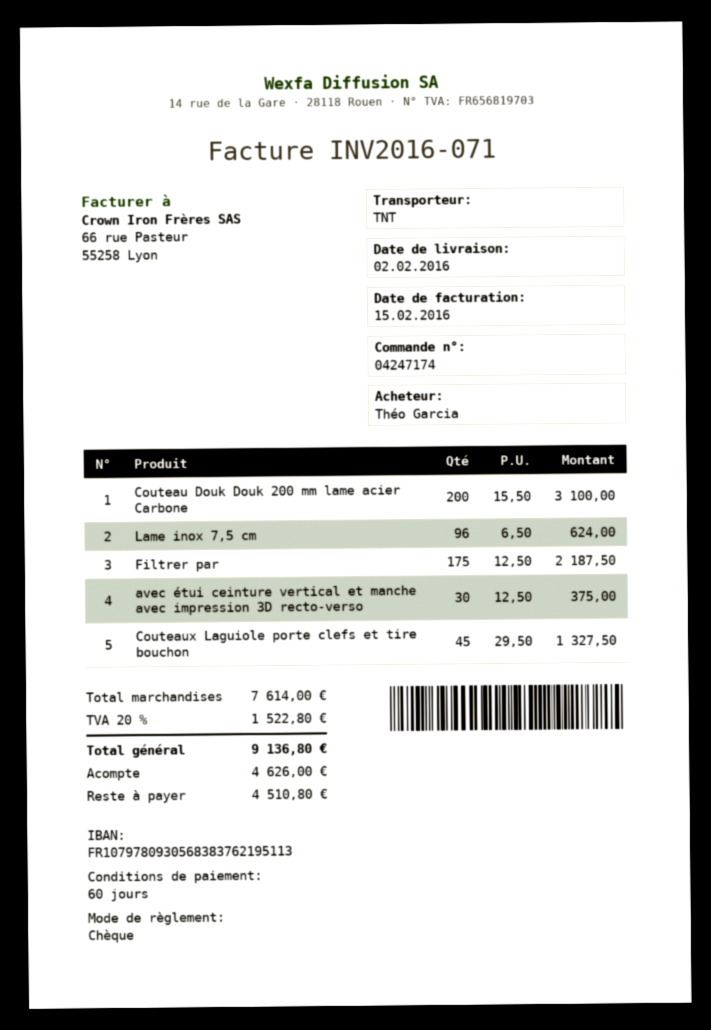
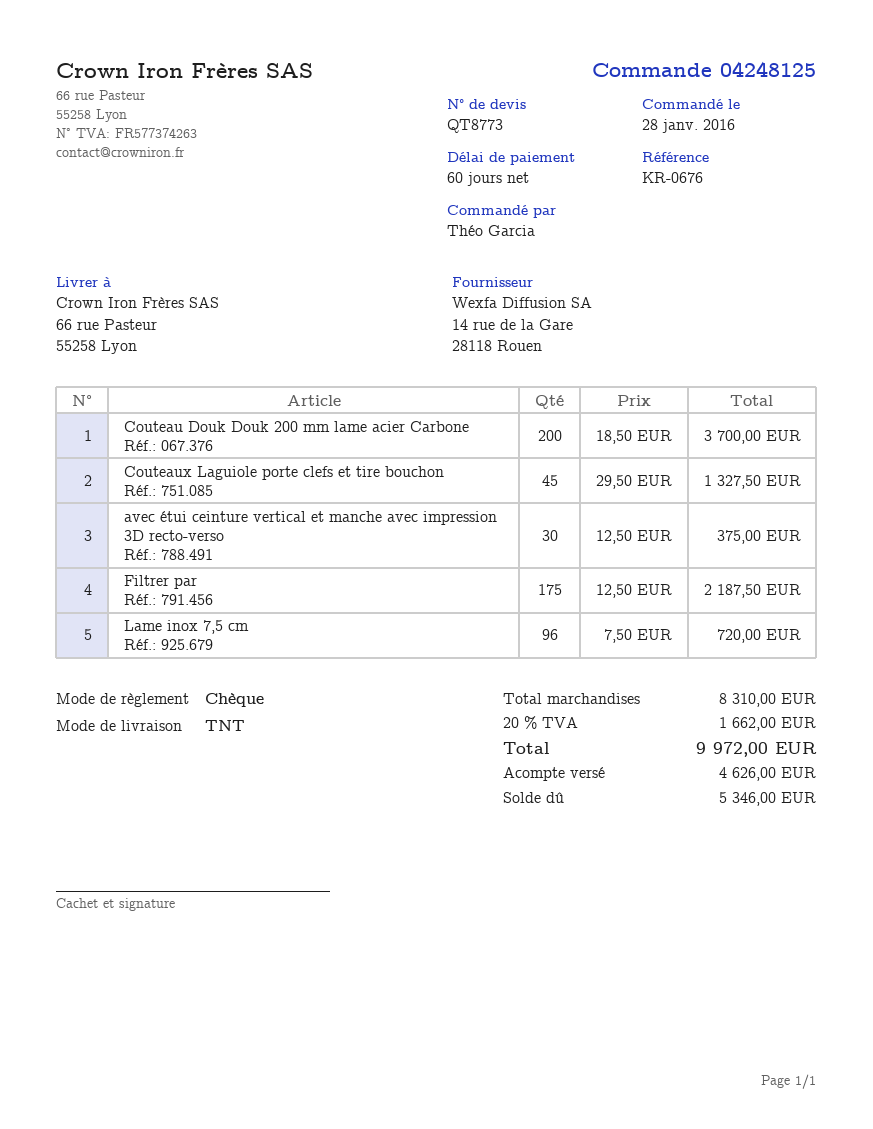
order number: 04247174 -> 04248125
Couteau Douk Douk 200 mm lame acier Carbone: 200 x 15.50 = 3100.00 -> 200 x 18.50 = 3700.00
Lame inox 7,5 cm: 96 x 6.50 = 624.00 -> 96 x 7.50 = 720.00
subtotal: 7614.00 -> 8310.00
tax: 20% = 1522.80 -> 20% = 1662.00
total: 9136.80 -> 9972.00
balance: 4510.80 -> 5346.00

